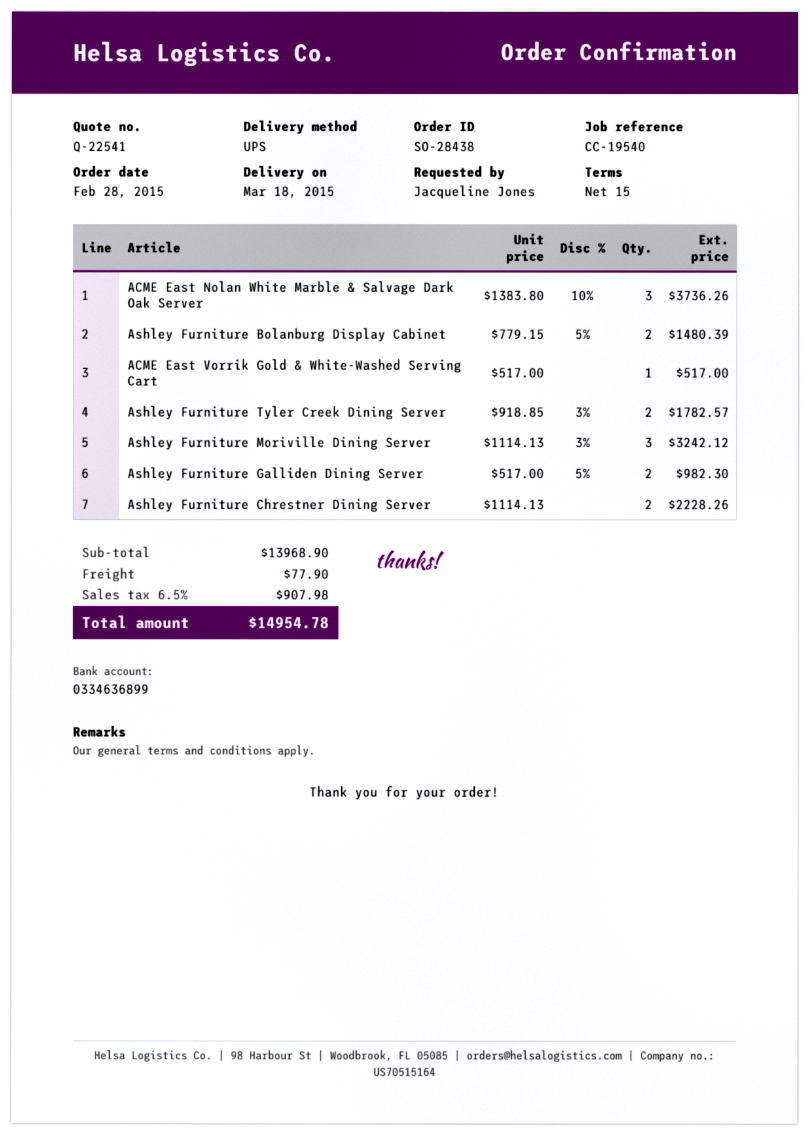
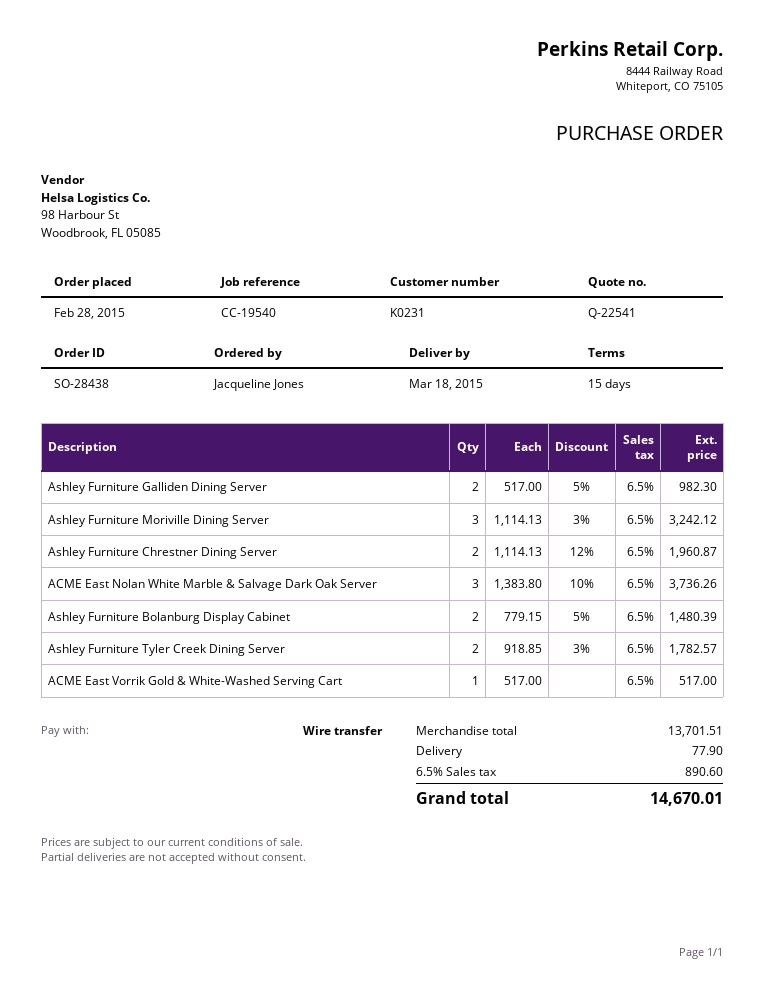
Ashley Furniture Chrestner Dining Server: 2 x 1114.13 = 2228.26 -> 2 x 1114.13 - 12% = 1960.87
subtotal: 13968.90 -> 13701.51
tax: 6.5% = 907.98 -> 6.5% = 890.60
total: 14954.78 -> 14670.01

